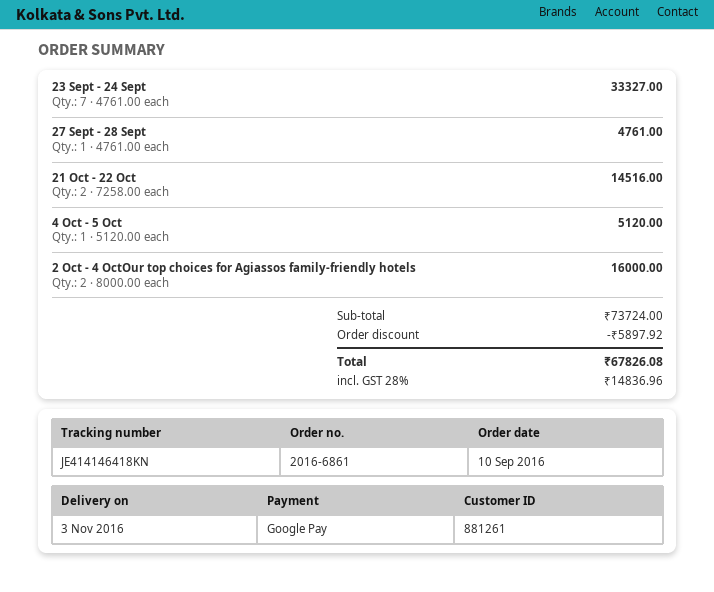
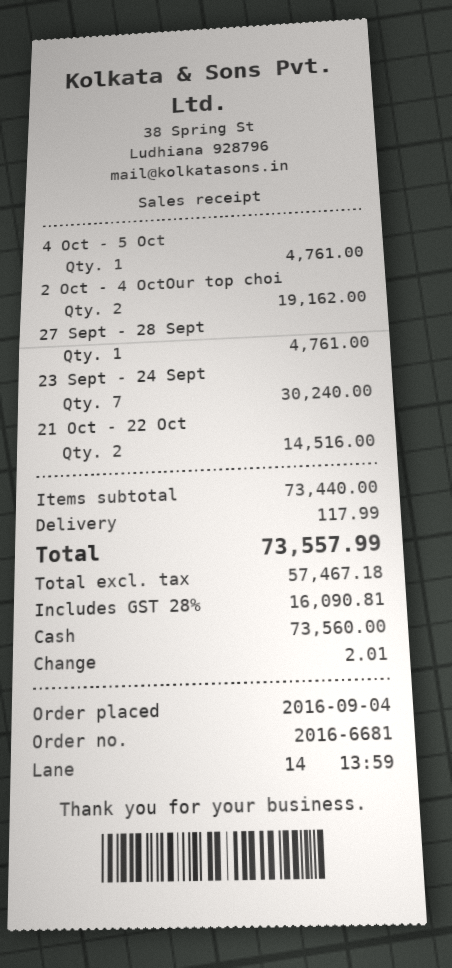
order number: 2016-6861 -> 2016-6681
order date: 2016-09-10 -> 2016-09-04
payment method: Google Pay -> cash
23 Sept - 24 Sept: 7 for 33327.00 -> 7 for 30240.00
4 Oct - 5 Oct: 1 for 5120.00 -> 1 for 4761.00
2 Oct - 4 OctOur top choices for Agiassos family-friendly hotels: 2 for 16000.00 -> 2 for 19162.00
subtotal: 73724.00 -> 73440.00
discount: 5897.92 -> none
shipping: none -> 117.99
tax: 28% = 14836.96 -> 28% = 16090.81
total: 67826.08 -> 73557.99

